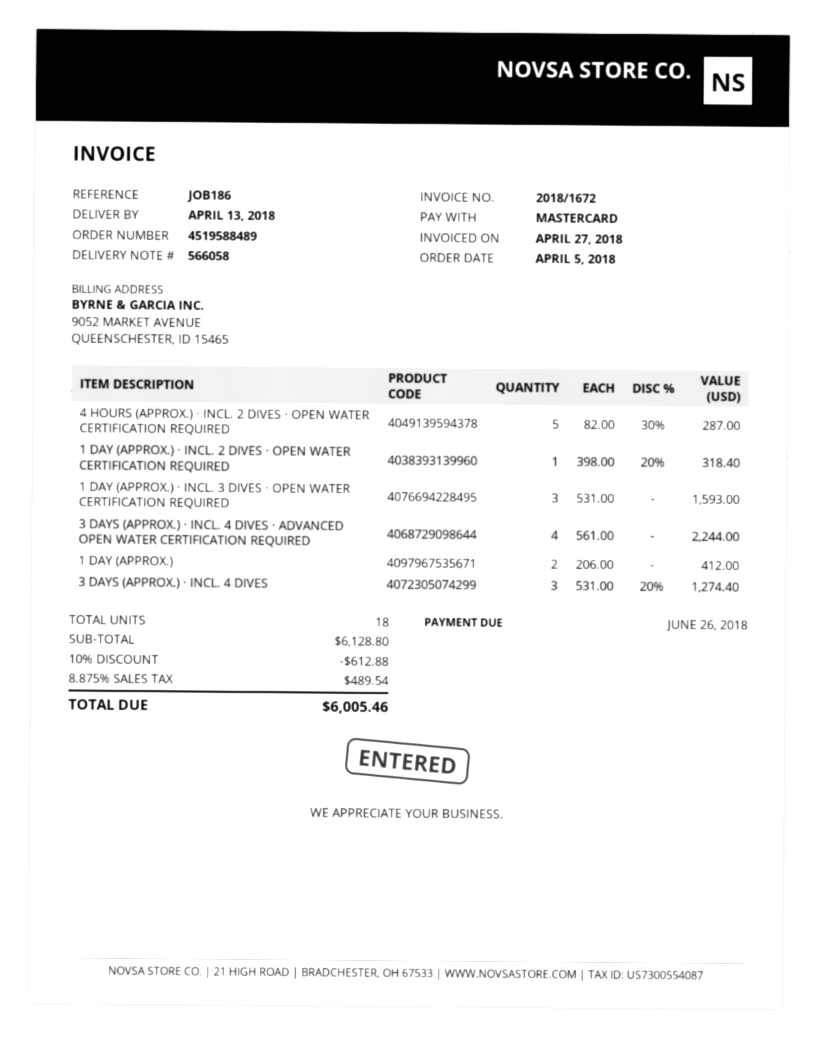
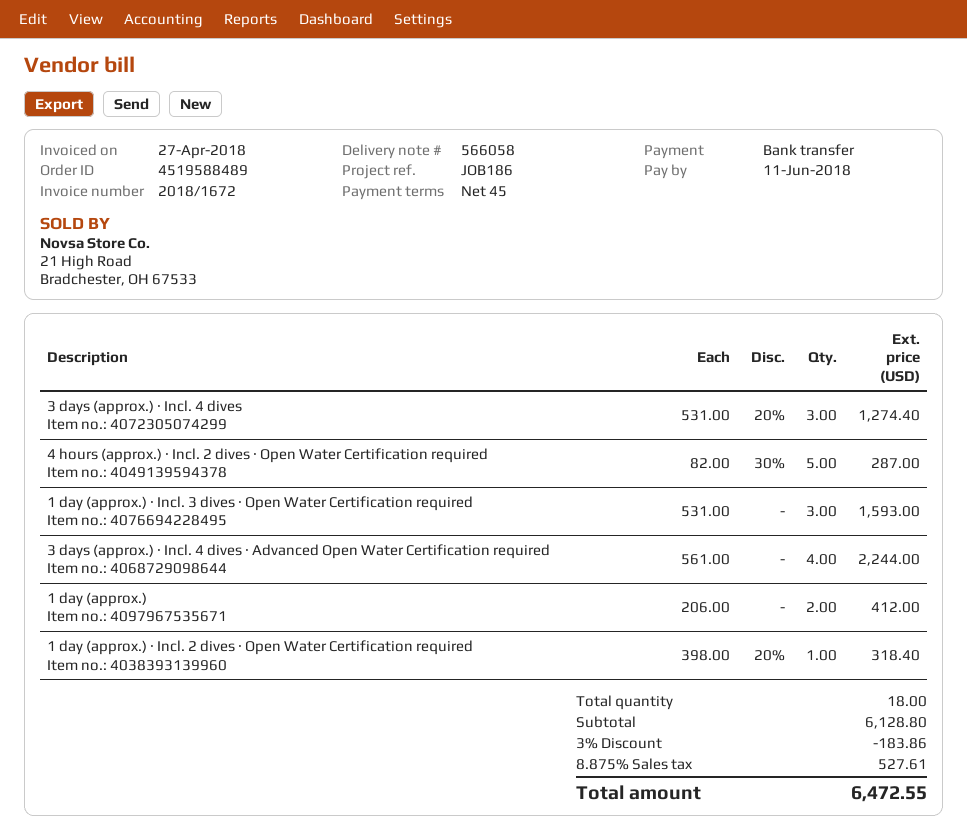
due date: 2018-06-26 -> 2018-06-11
payment method: Mastercard -> bank transfer
discount: 10% = 612.88 -> 3% = 183.86
tax: 8.875% = 489.54 -> 8.875% = 527.61
total: 6005.46 -> 6472.55

